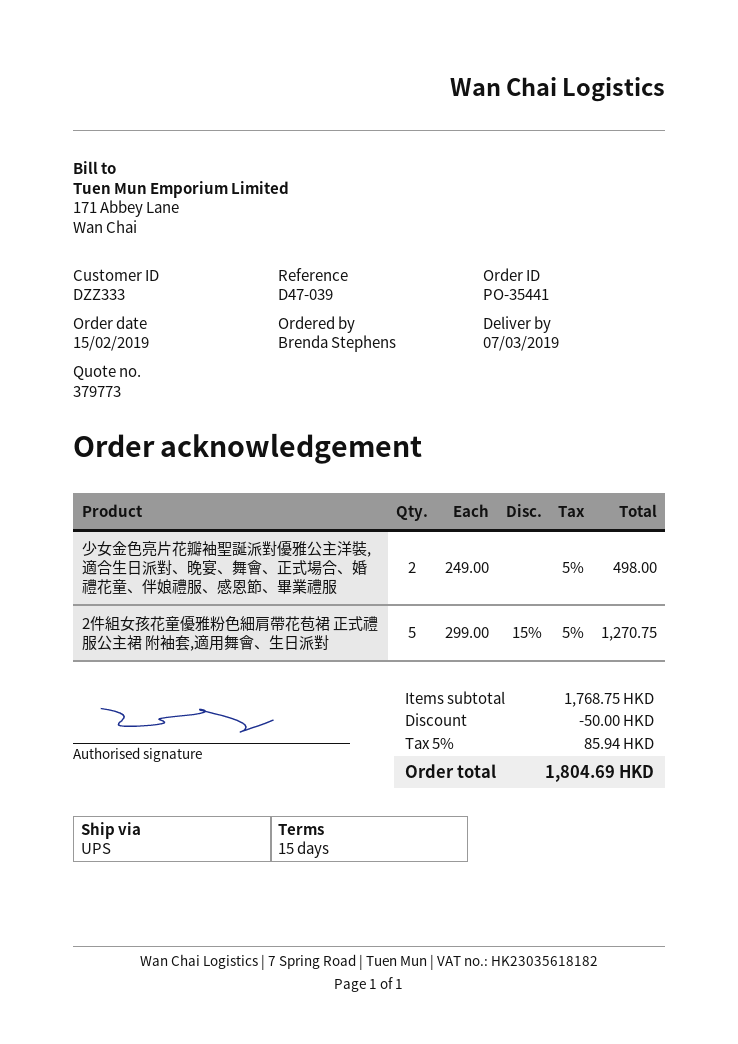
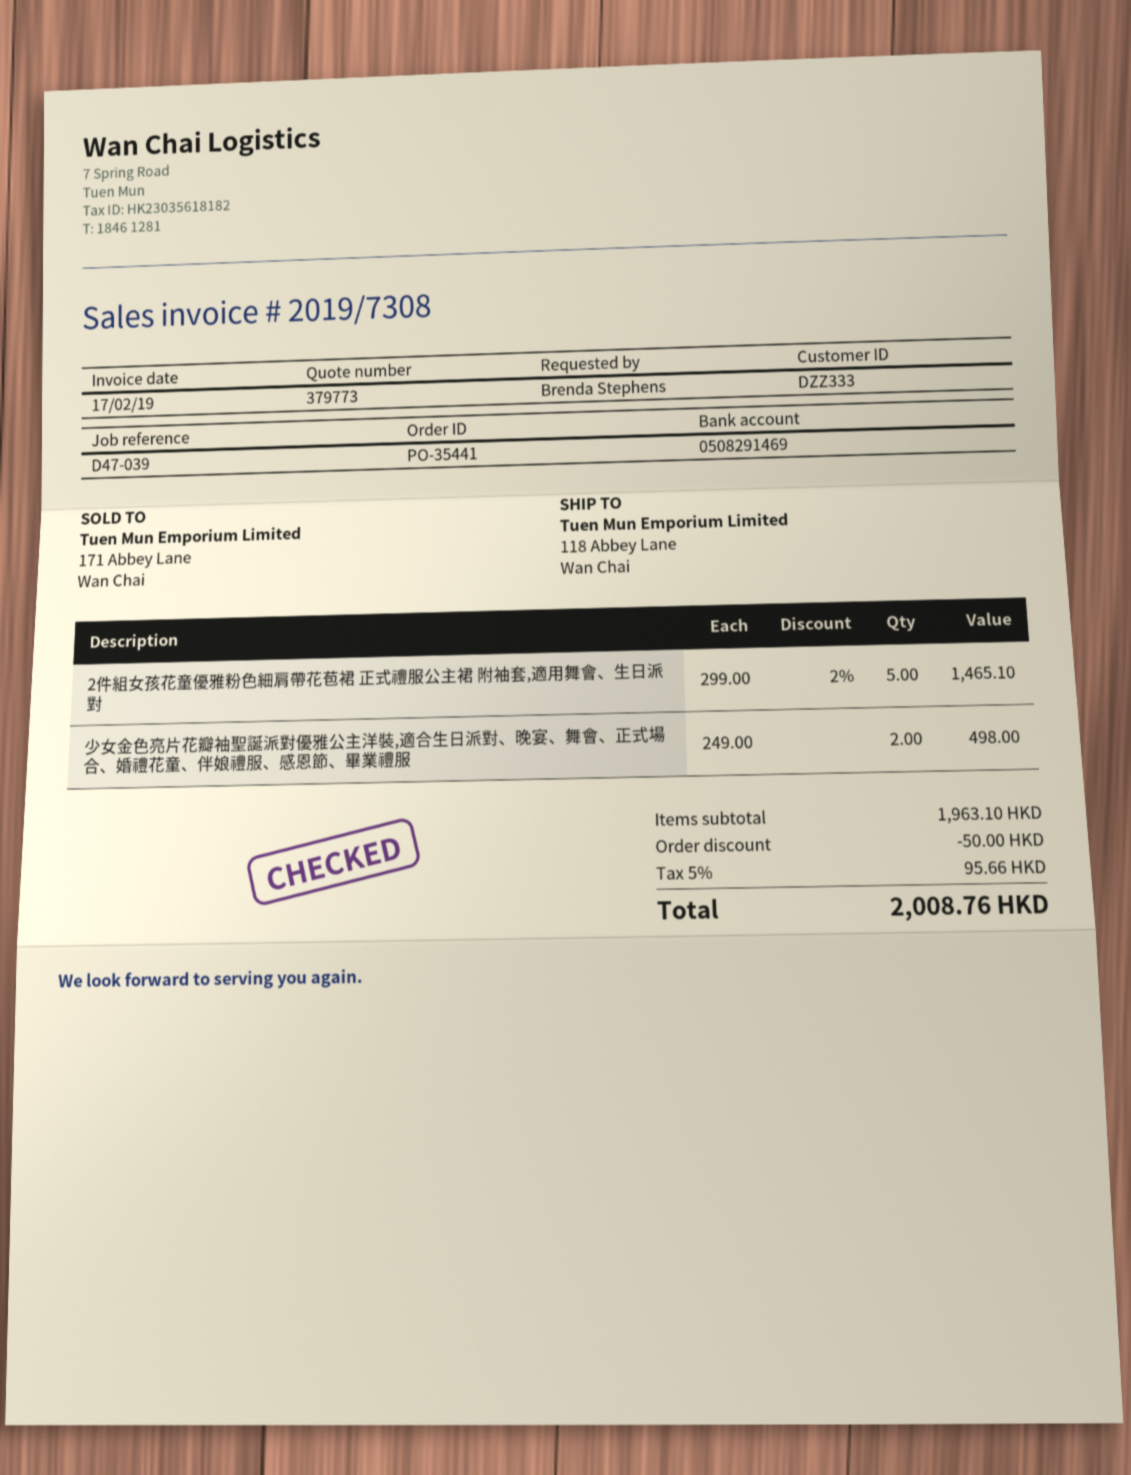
2件組女孩花童優雅粉色細肩帶花苞裙 正式禮服公主裙 附袖套,適用舞會、生日派對: 5 x 299.00 - 15% = 1270.75 -> 5 x 299.00 - 2% = 1465.10
subtotal: 1768.75 -> 1963.10
tax: 5% = 85.94 -> 5% = 95.66
total: 1804.69 -> 2008.76

